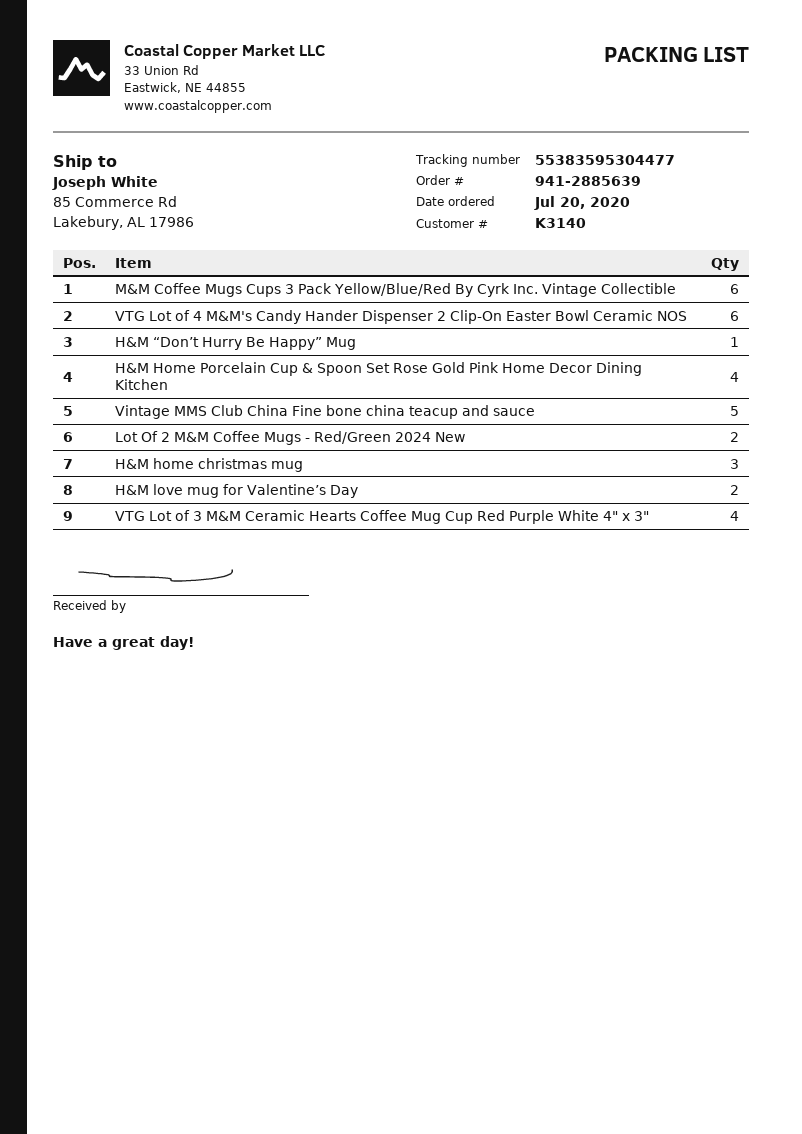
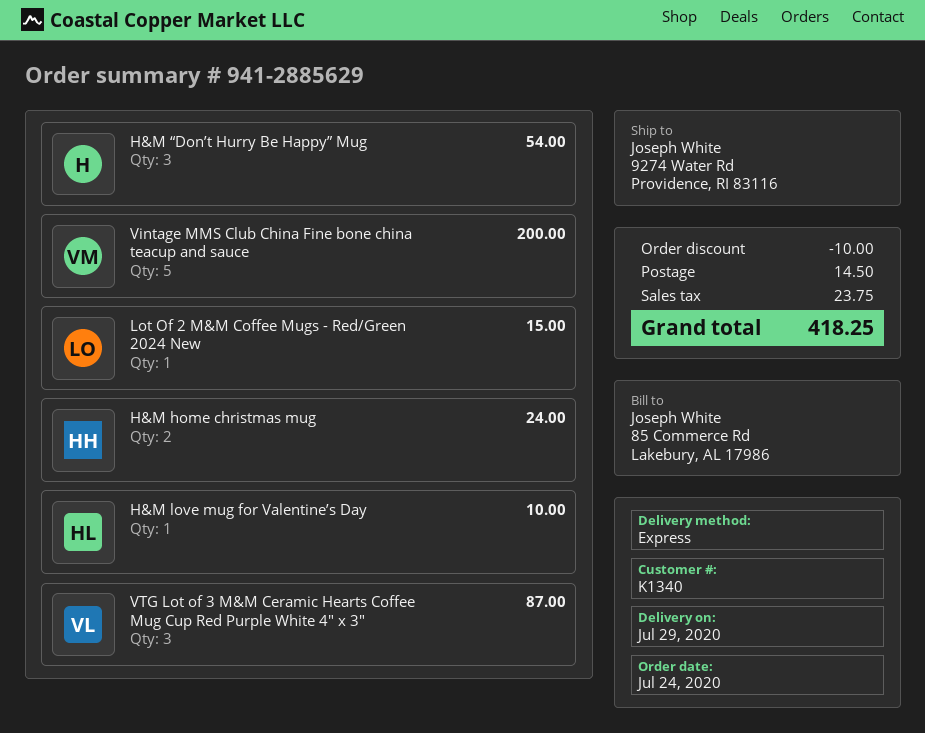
order number: 941-2885639 -> 941-2885629
order date: 2020-07-20 -> 2020-07-24
customer number: K3140 -> K1340
ship to: 85 Commerce Rd, Lakebury, AL 17986 -> 9274 Water Rd, Providence, RI 83116
M&M Coffee Mugs Cups 3 Pack Yellow/Blue/Red By Cyrk Inc. Vintage Collectible: 6 -> none
VTG Lot of 4 M&M's Candy Hander Dispenser 2 Clip-On Easter Bowl Ceramic NOS: 6 -> none
H&M “Don’t Hurry Be Happy” Mug: 1 -> 3
H&M Home Porcelain Cup & Spoon Set Rose Gold Pink Home Decor Dining Kitchen: 4 -> none
Lot Of 2 M&M Coffee Mugs - Red/Green 2024 New: 2 -> 1
H&M home christmas mug: 3 -> 2
H&M love mug for Valentine’s Day: 2 -> 1
VTG Lot of 3 M&M Ceramic Hearts Coffee Mug Cup Red Purple White 4" x 3": 4 -> 3

